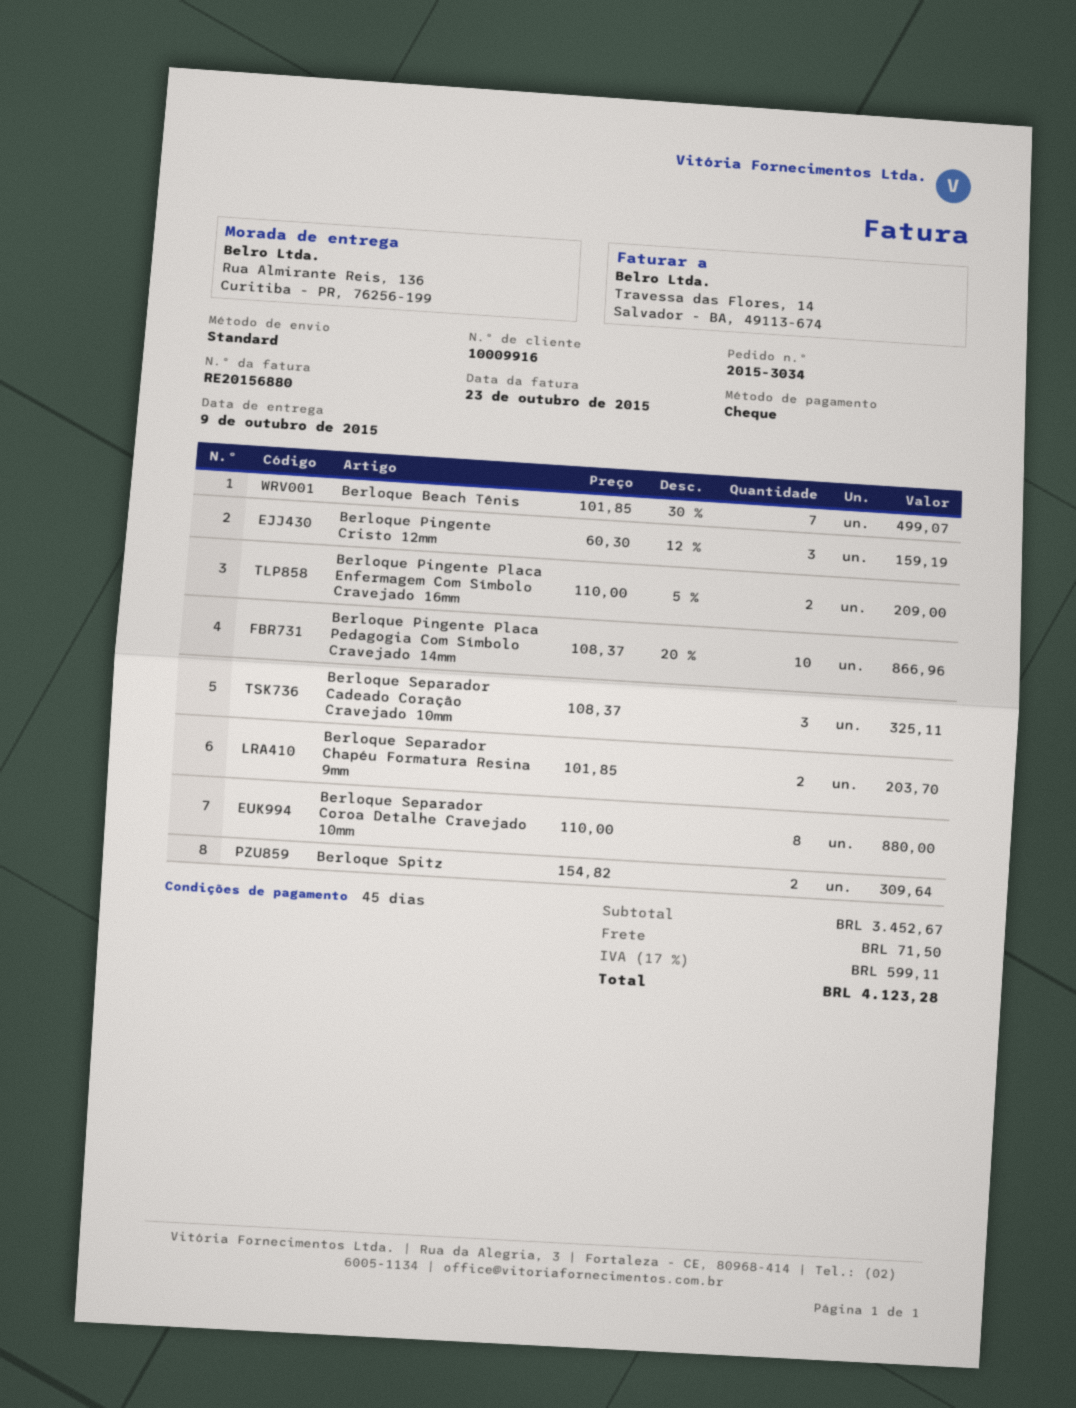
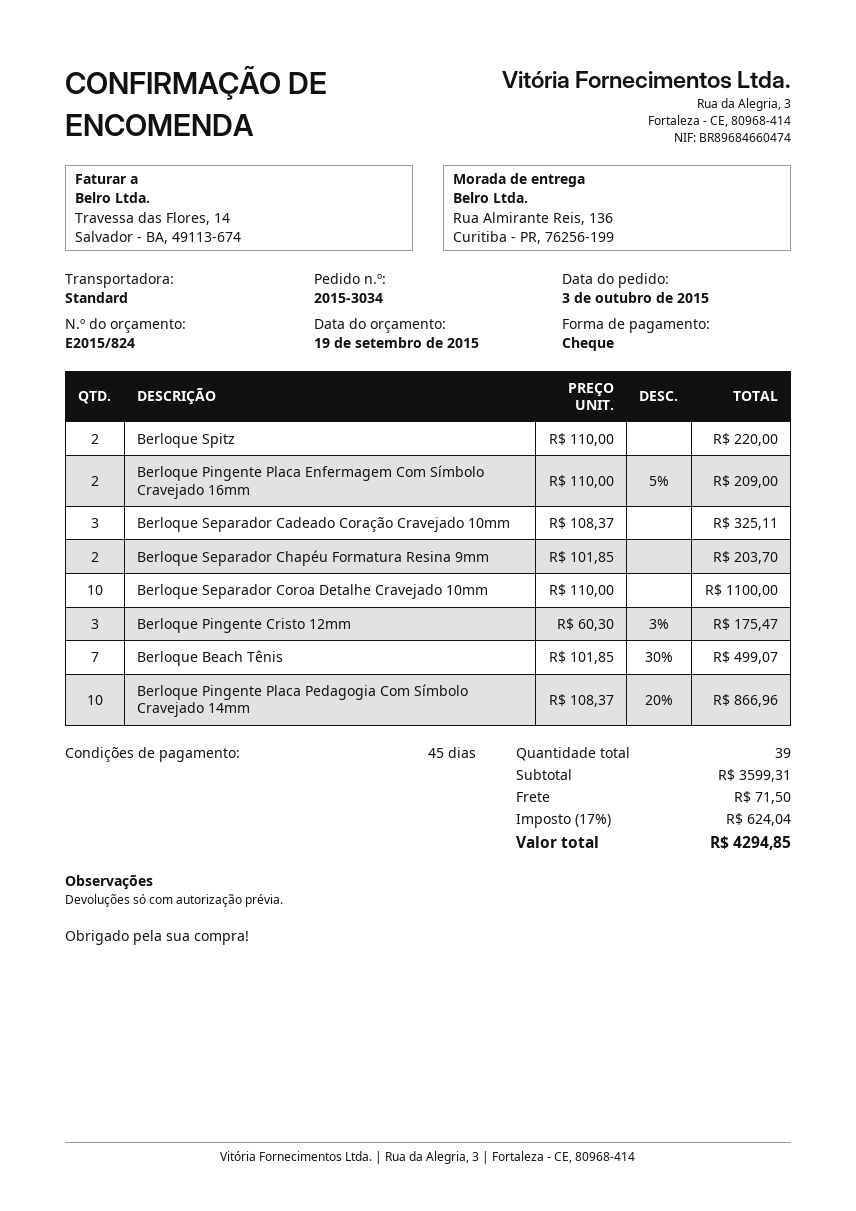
Berloque Pingente Cristo 12mm: 3 x 60.30 - 12% = 159.19 -> 3 x 60.30 - 3% = 175.47
Berloque Separador Coroa Detalhe Cravejado 10mm: 8 x 110.00 = 880.00 -> 10 x 110.00 = 1100.00
Berloque Spitz: 2 x 154.82 = 309.64 -> 2 x 110.00 = 220.00
subtotal: 3452.67 -> 3599.31
tax: 17% = 599.11 -> 17% = 624.04
total: 4123.28 -> 4294.85

